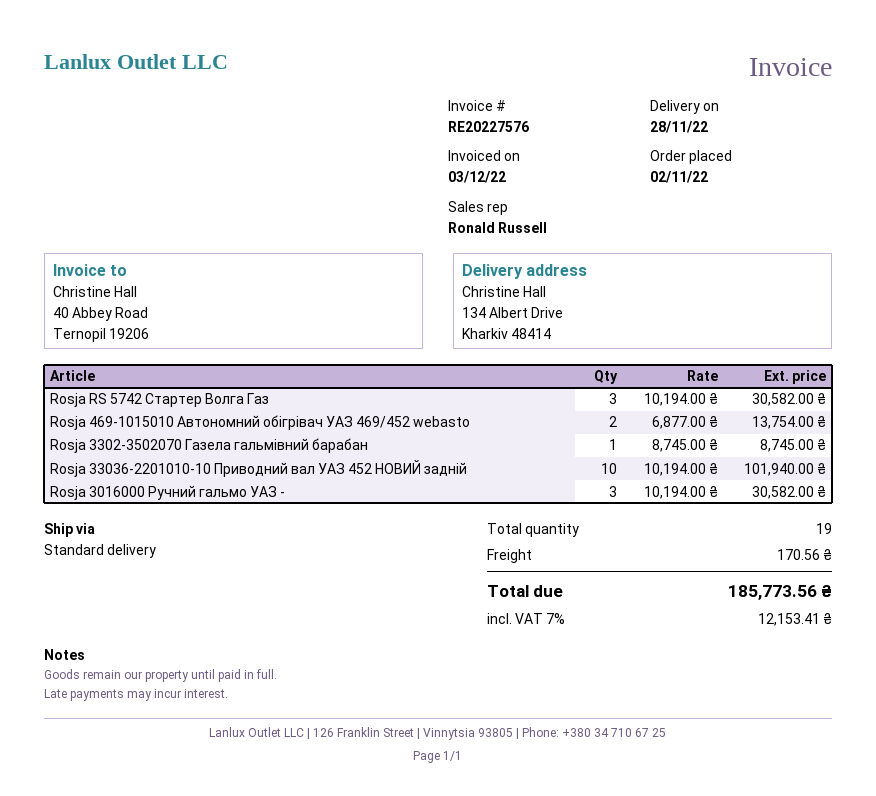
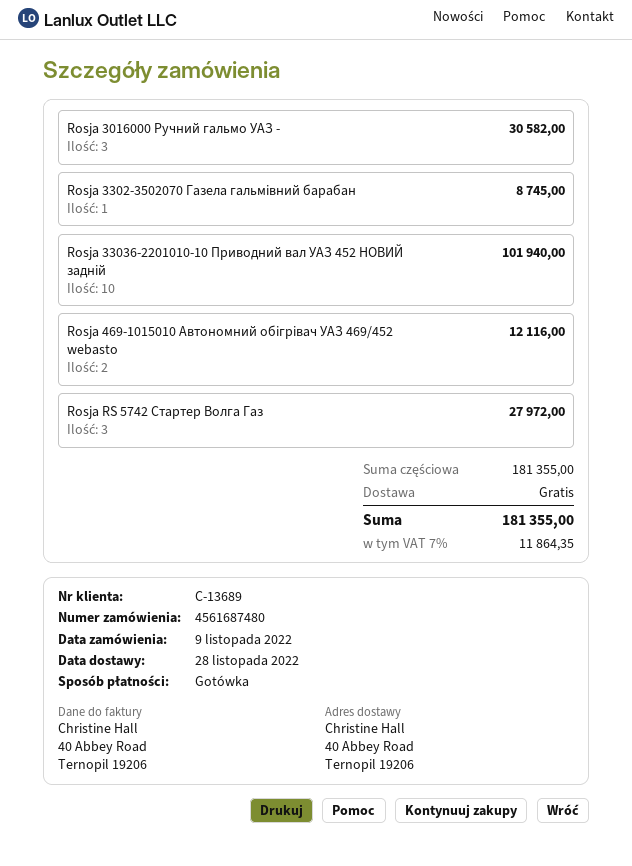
order date: 2022-11-02 -> 2022-11-09
ship to: 134 Albert Drive, Kharkiv 48414 -> 40 Abbey Road, Ternopil 19206
Rosja RS 5742 Стартер Волга Газ: 3 for 30582.00 -> 3 for 27972.00
Rosja 469-1015010 Автономний обігрівач УАЗ 469/452 webasto: 2 for 13754.00 -> 2 for 12116.00
shipping: 170.56 -> 0.00
tax: 7% = 12153.41 -> 7% = 11864.35
total: 185773.56 -> 181355.00

